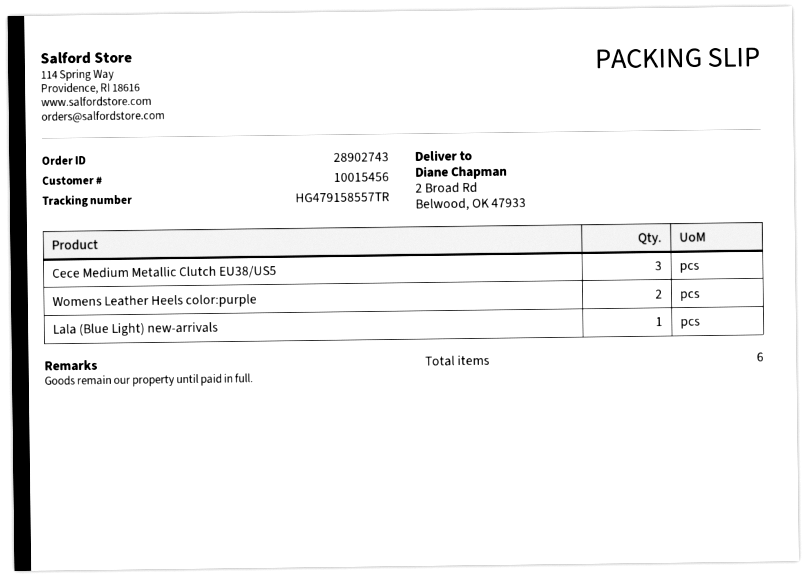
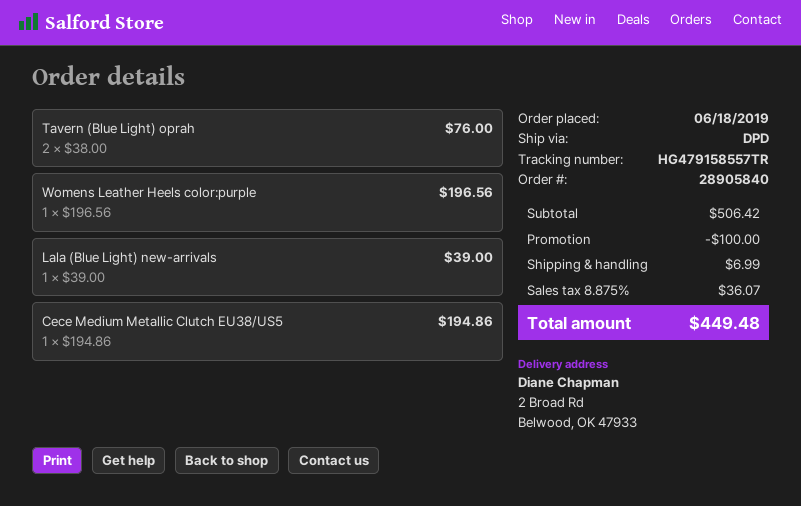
order number: 28902743 -> 28905840
Cece Medium Metallic Clutch EU38/US5: 3 -> 1
Womens Leather Heels color:purple: 2 -> 1
Tavern (Blue Light) oprah: none -> 2

